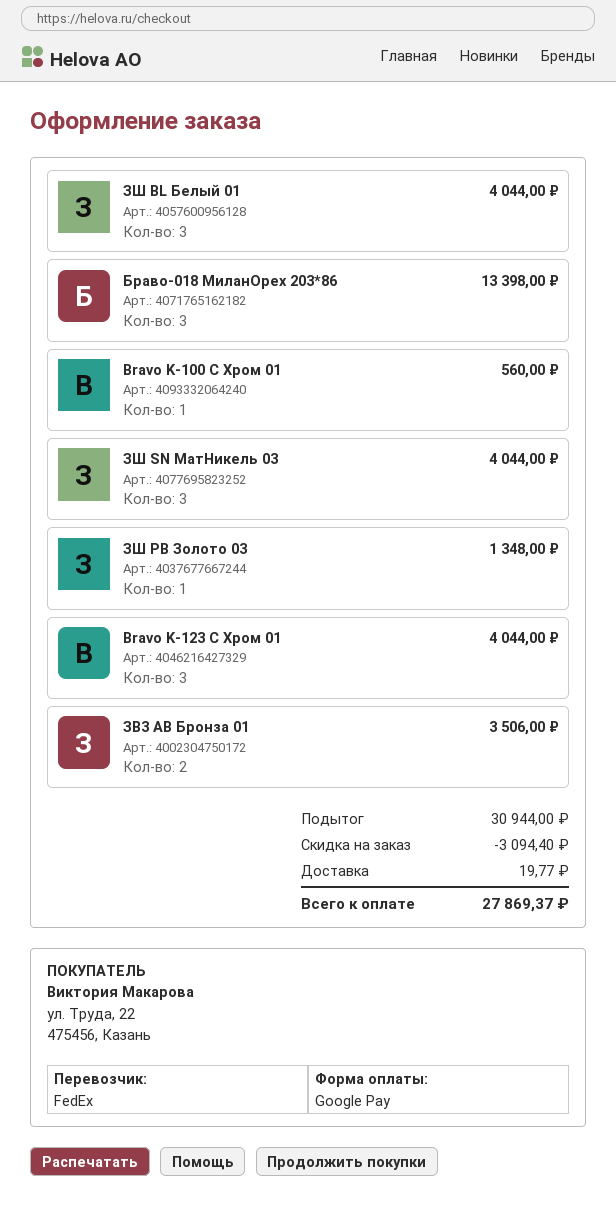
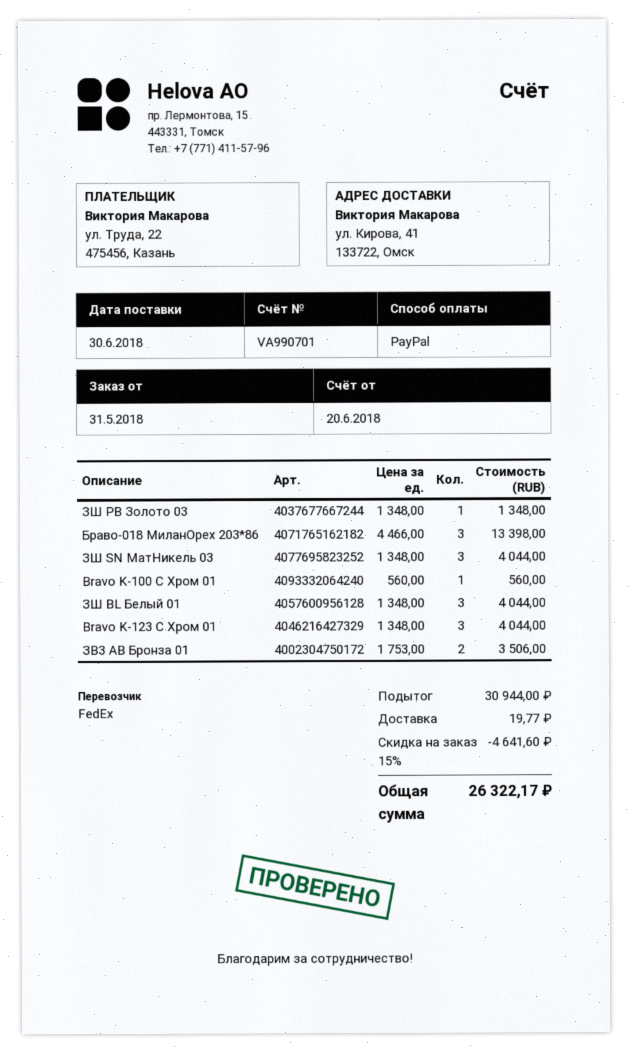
payment method: Google Pay -> PayPal
discount: 3094.40 -> 4641.60
total: 27869.37 -> 26322.17

